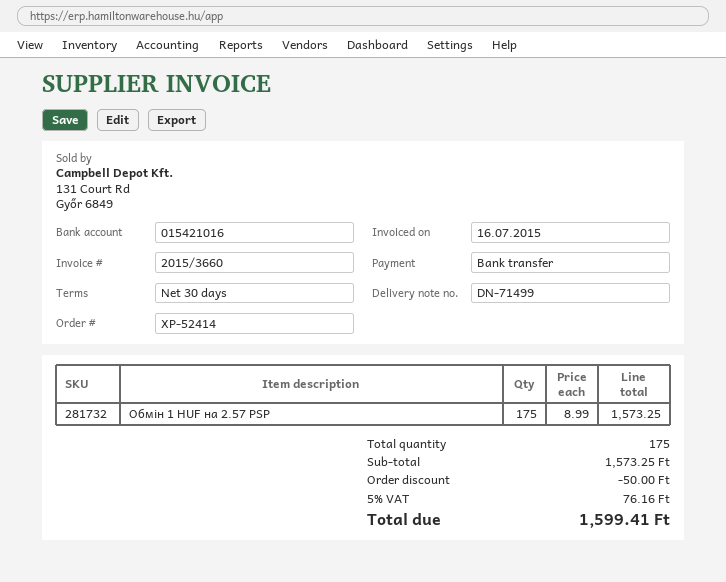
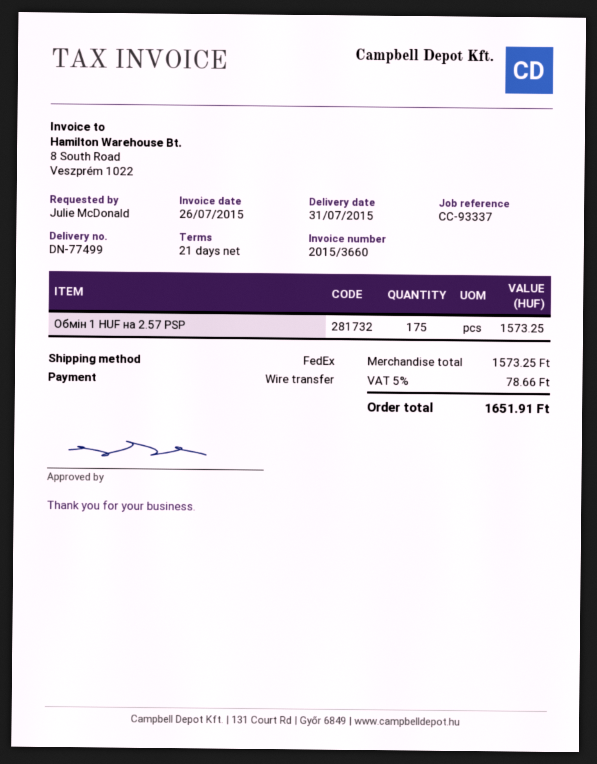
delivery note number: DN-71499 -> DN-77499
invoice date: 2015-07-16 -> 2015-07-26
payment terms: 30 days -> 21 days
discount: 50.00 -> none
tax: 5% = 76.16 -> 5% = 78.66
total: 1599.41 -> 1651.91

